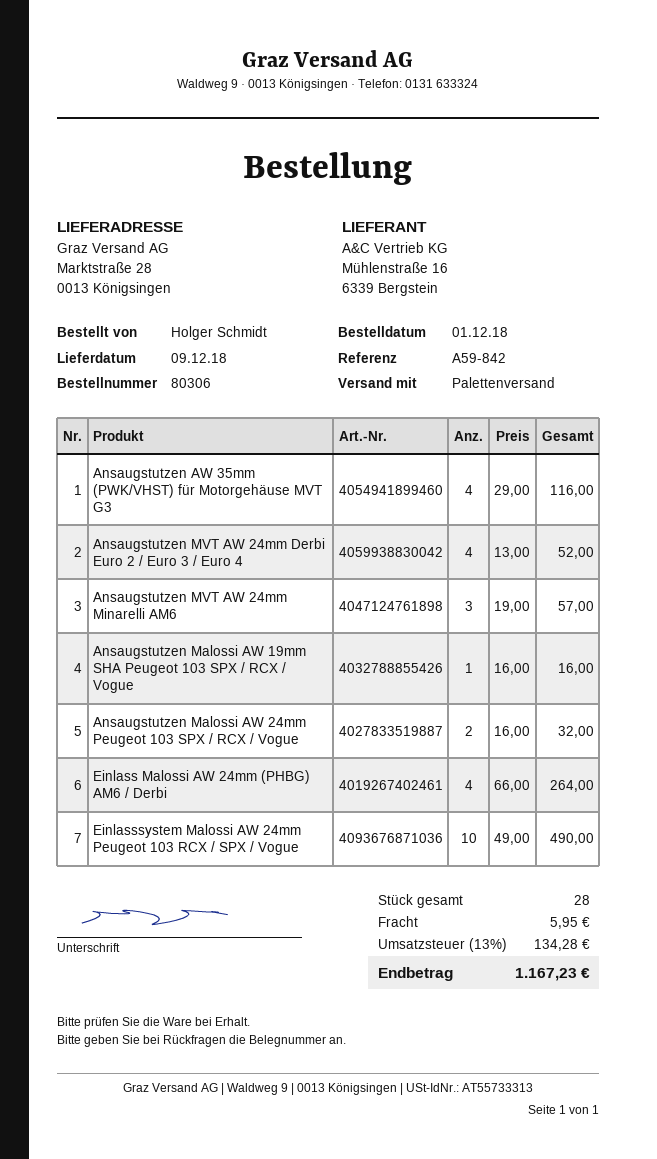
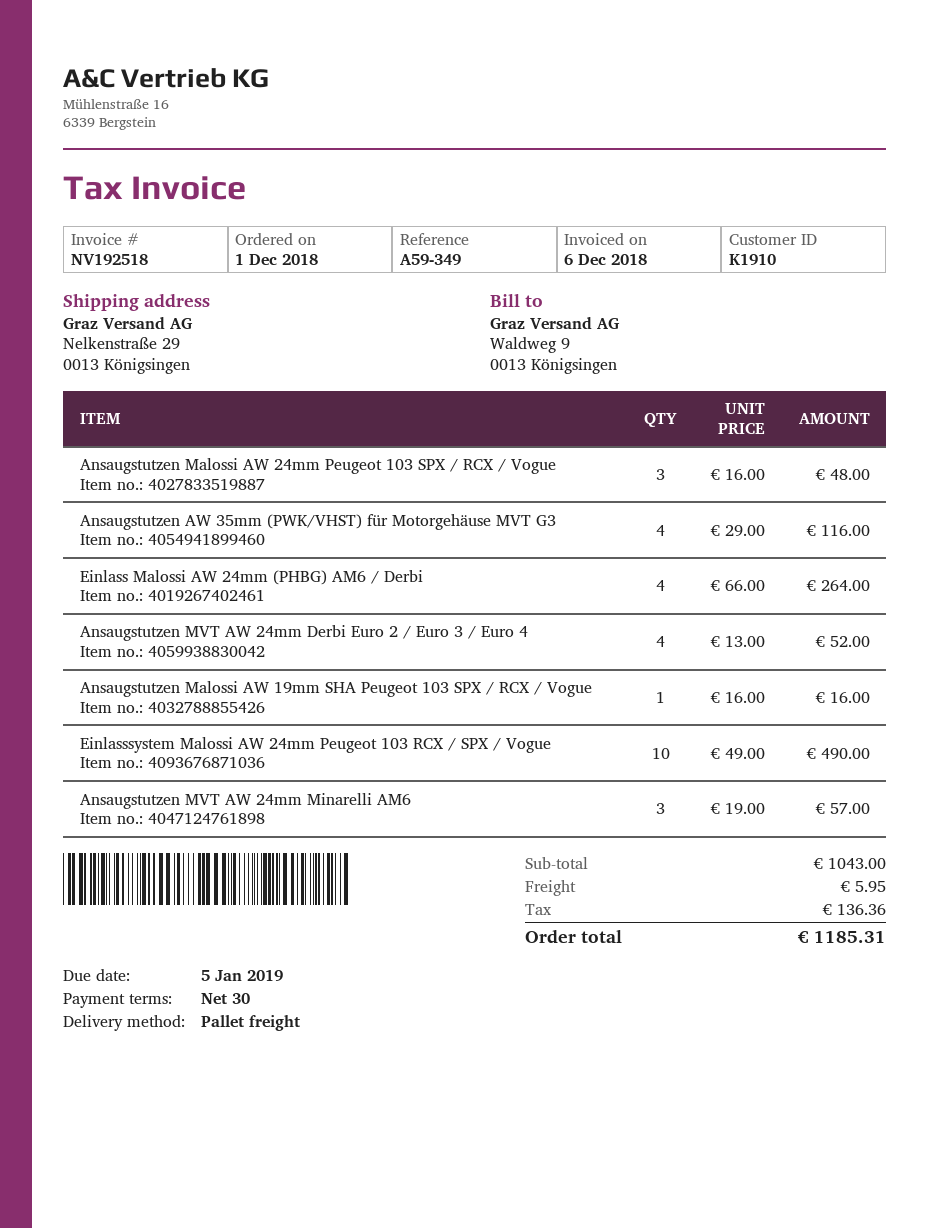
reference: A59-842 -> A59-349
ship to: Marktstraße 28, 0013 Königsingen -> Nelkenstraße 29, 0013 Königsingen
Ansaugstutzen Malossi AW 24mm Peugeot 103 SPX / RCX / Vogue: 2 x 16.00 = 32.00 -> 3 x 16.00 = 48.00
tax: 134.28 -> 136.36
total: 1167.23 -> 1185.31

